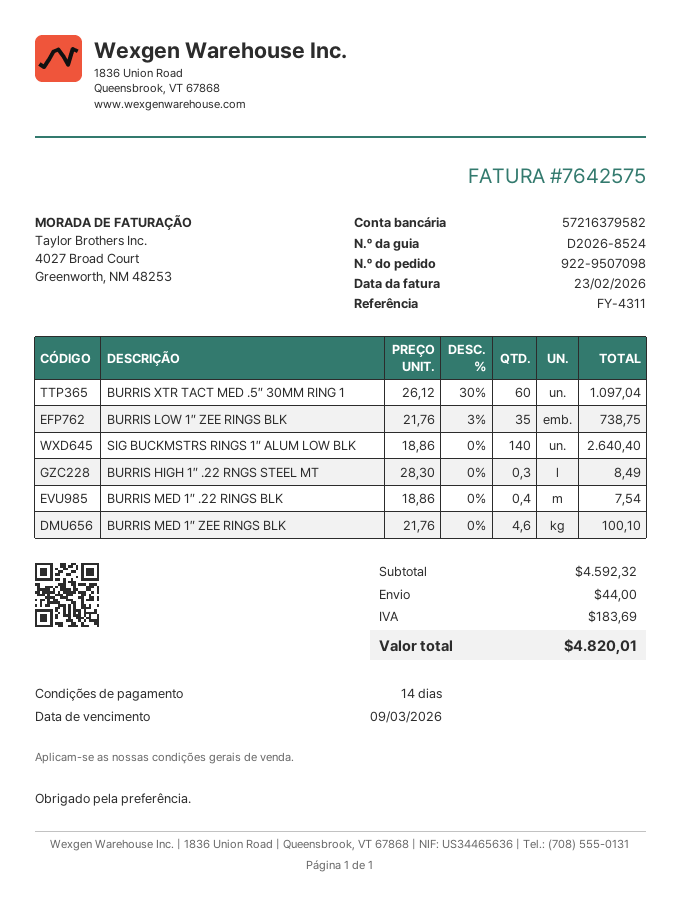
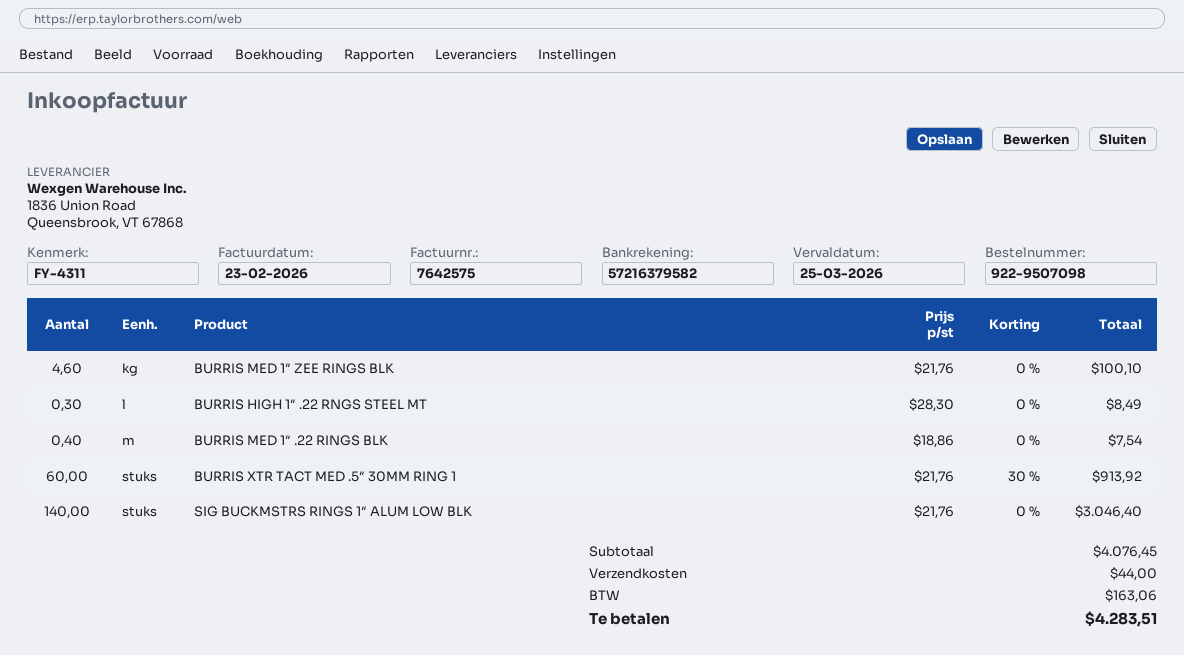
due date: 2026-03-09 -> 2026-03-25
BURRIS XTR TACT MED .5″ 30MM RING 1: 60 x 26.12 - 30% = 1097.04 -> 60 x 21.76 - 30% = 913.92
BURRIS LOW 1″ ZEE RINGS BLK: 35 x 21.76 - 3% = 738.75 -> none
SIG BUCKMSTRS RINGS 1″ ALUM LOW BLK: 140 x 18.86 = 2640.40 -> 140 x 21.76 = 3046.40
subtotal: 4592.32 -> 4076.45
tax: 183.69 -> 163.06
total: 4820.01 -> 4283.51

